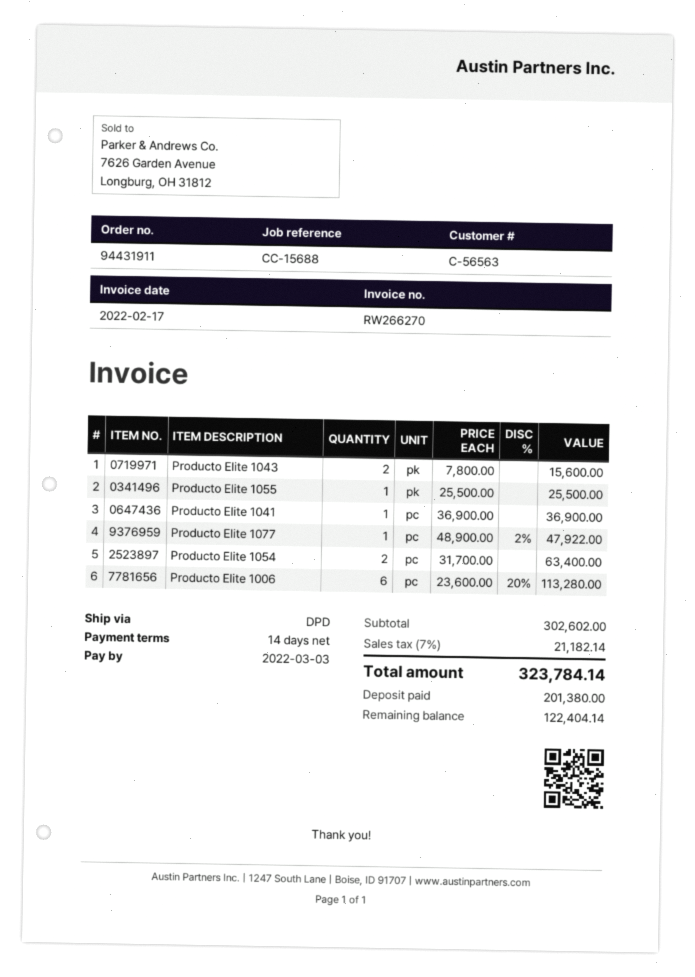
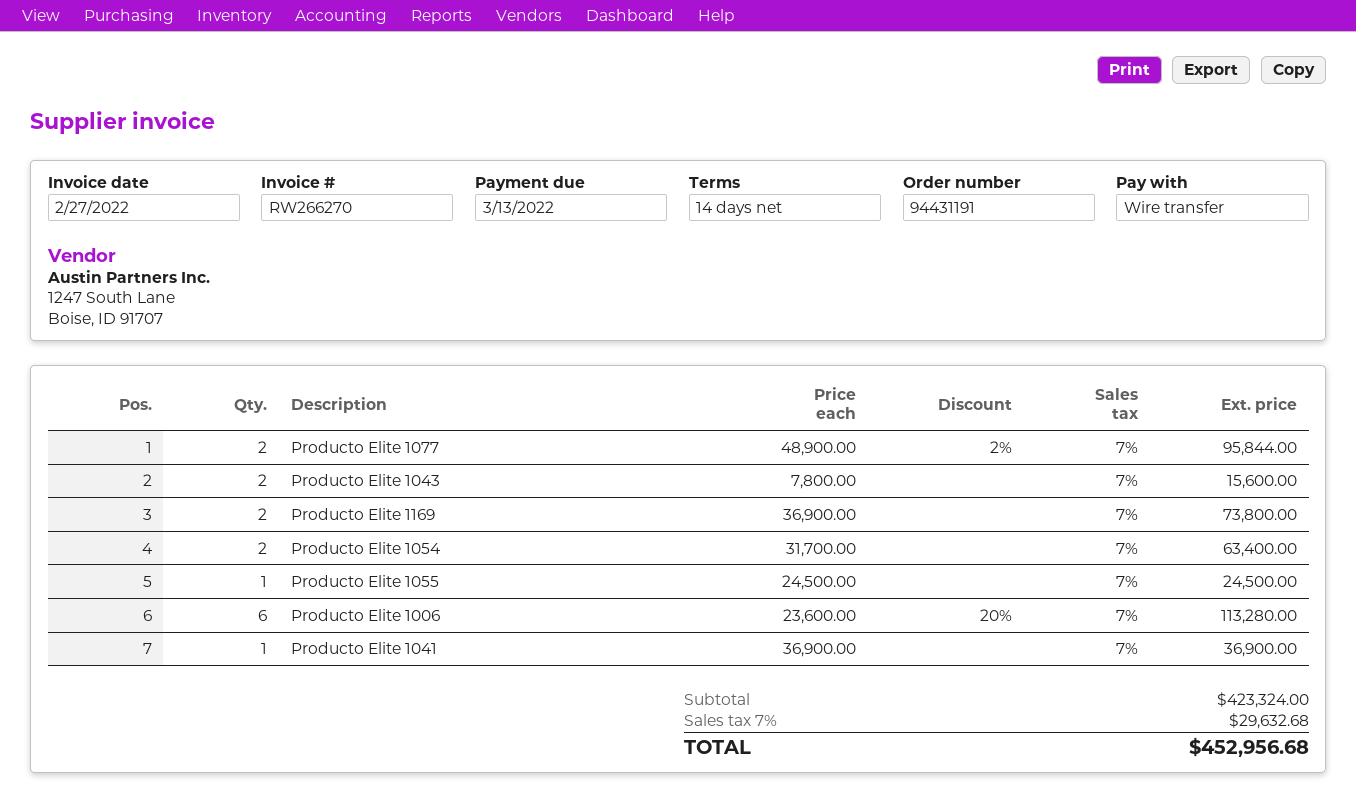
order number: 94431911 -> 94431191
invoice date: 2022-02-17 -> 2022-02-27
due date: 2022-03-03 -> 2022-03-13
Producto Elite 1055: 1 x 25500.00 = 25500.00 -> 1 x 24500.00 = 24500.00
Producto Elite 1077: 1 x 48900.00 - 2% = 47922.00 -> 2 x 48900.00 - 2% = 95844.00
Producto Elite 1169: none -> 2 x 36900.00 = 73800.00
subtotal: 302602.00 -> 423324.00
tax: 7% = 21182.14 -> 7% = 29632.68
total: 323784.14 -> 452956.68

